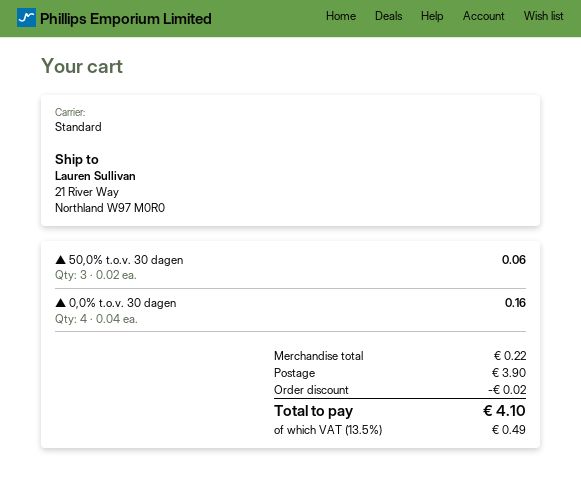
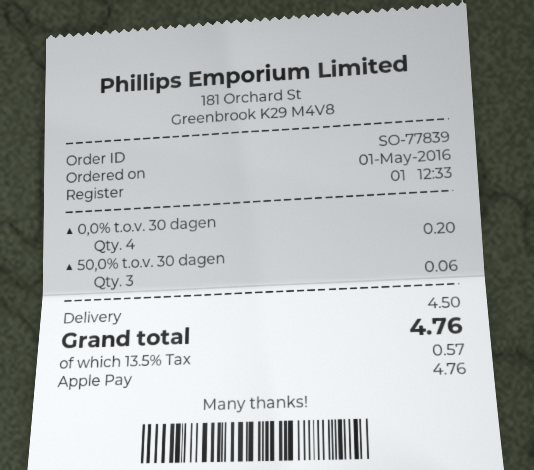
▲ 0,0% t.o.v. 30 dagen: 4 for 0.16 -> 4 for 0.20
discount: 0.02 -> none
shipping: 3.90 -> 4.50
tax: 13.5% = 0.49 -> 13.5% = 0.57
total: 4.10 -> 4.76

